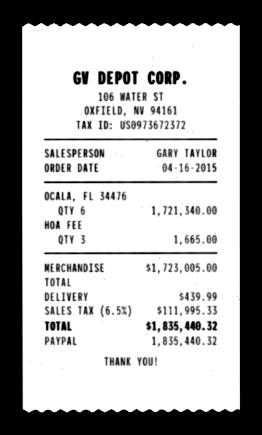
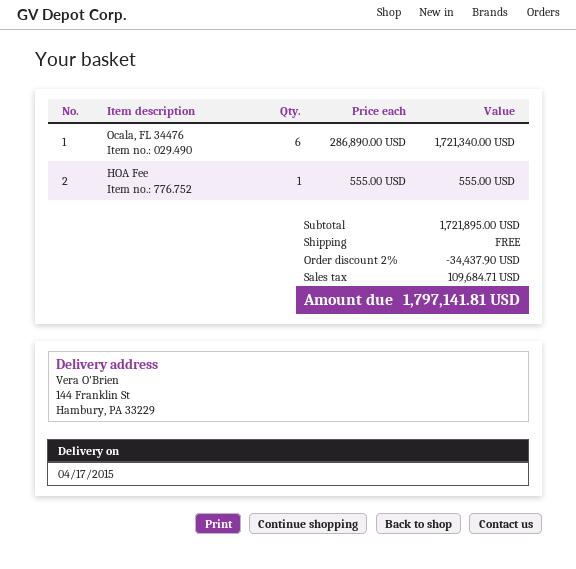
HOA FEE: 3 for 1665.00 -> 1 for 555.00
subtotal: 1723005.00 -> 1721895.00
discount: none -> 2% = 34437.90
shipping: 439.99 -> 0.00
tax: 111995.33 -> 109684.71
total: 1835440.32 -> 1797141.81

